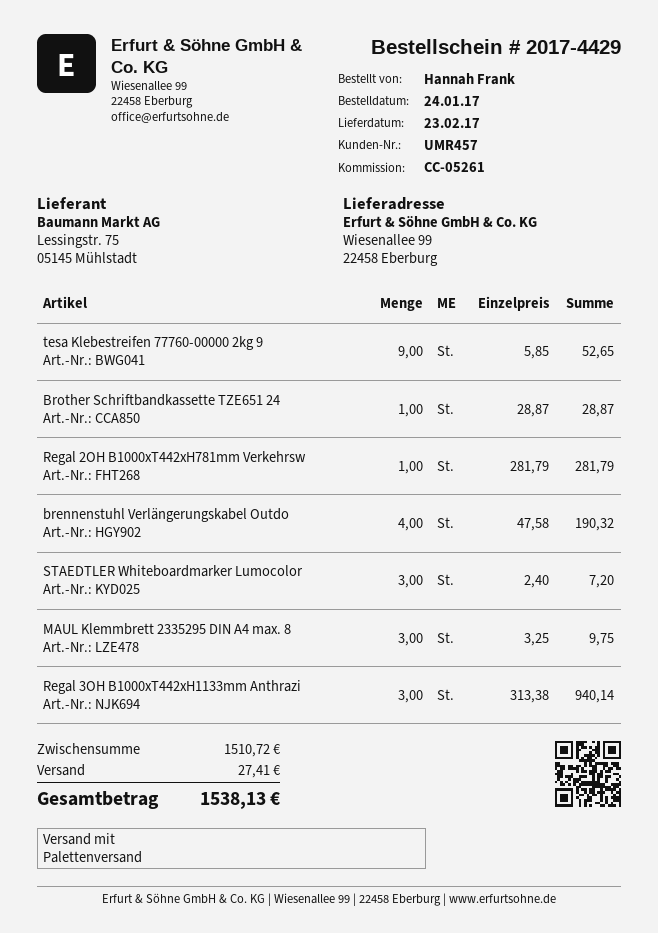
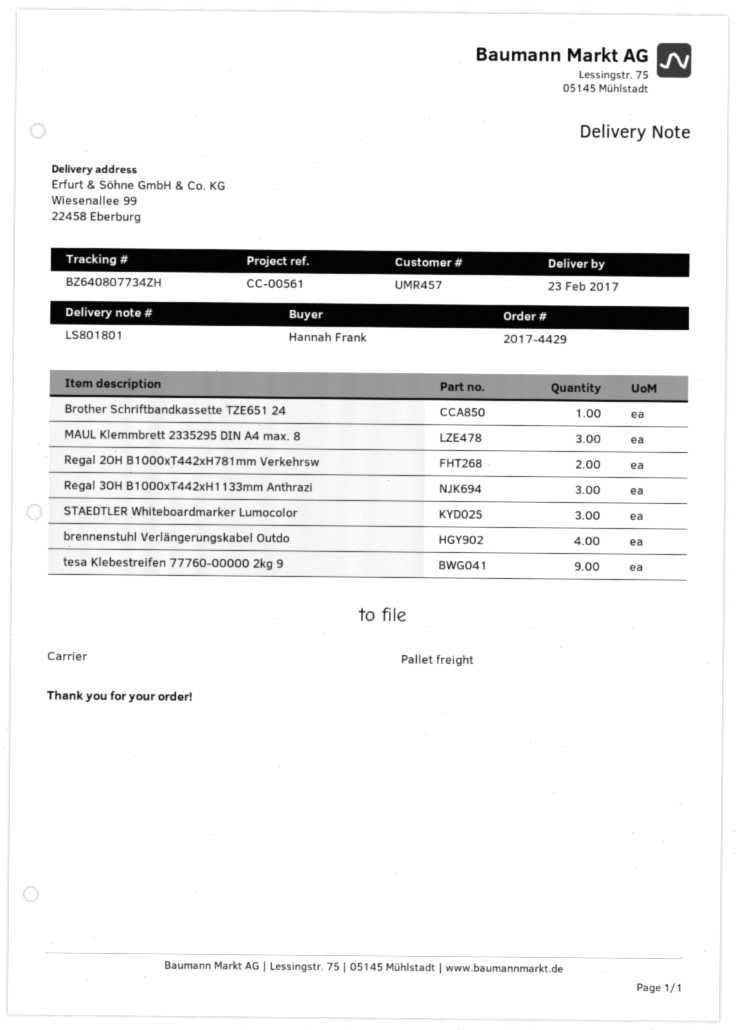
reference: CC-05261 -> CC-00561
Regal 2OH B1000xT442xH781mm Verkehrsw: 1 -> 2

